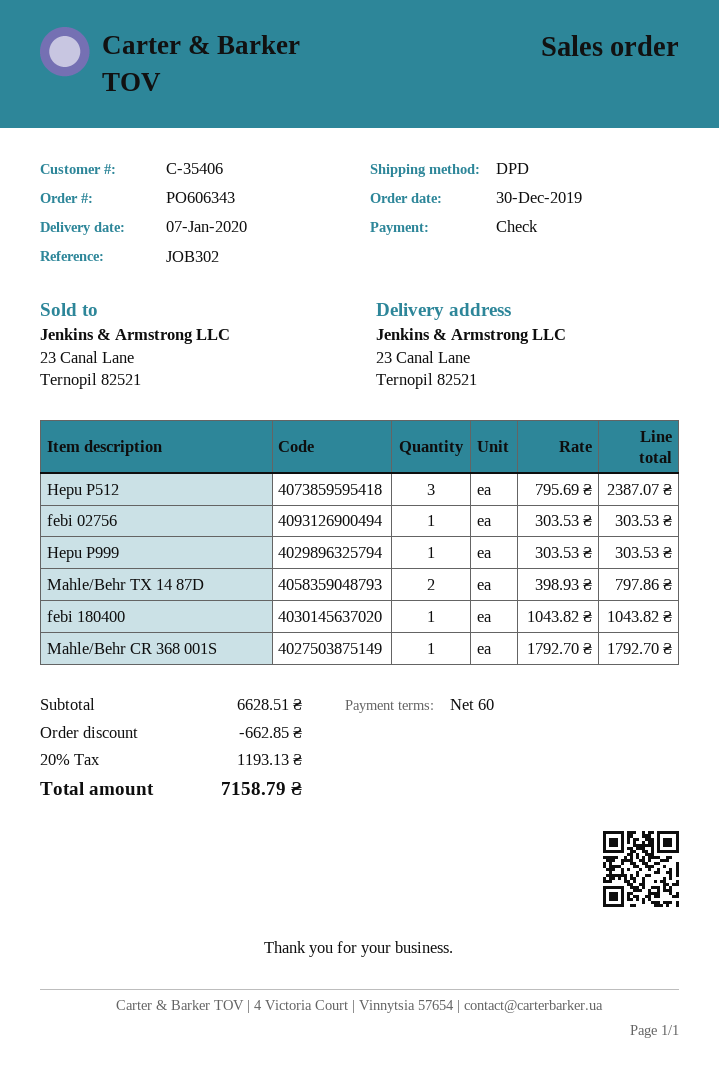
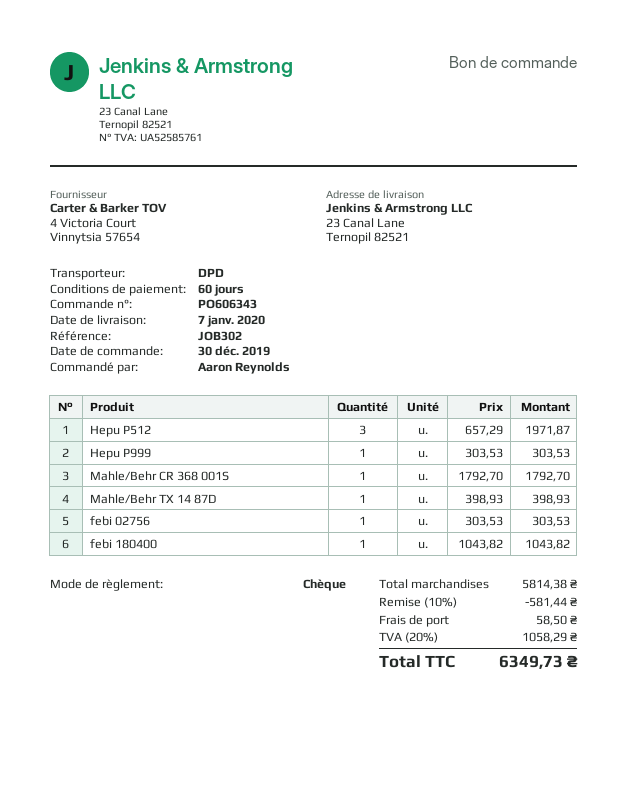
Hepu P512: 3 x 795.69 = 2387.07 -> 3 x 657.29 = 1971.87
Mahle/Behr TX 14 87D: 2 x 398.93 = 797.86 -> 1 x 398.93 = 398.93
subtotal: 6628.51 -> 5814.38
discount: 662.85 -> 581.44
shipping: none -> 58.50
tax: 20% = 1193.13 -> 20% = 1058.29
total: 7158.79 -> 6349.73

